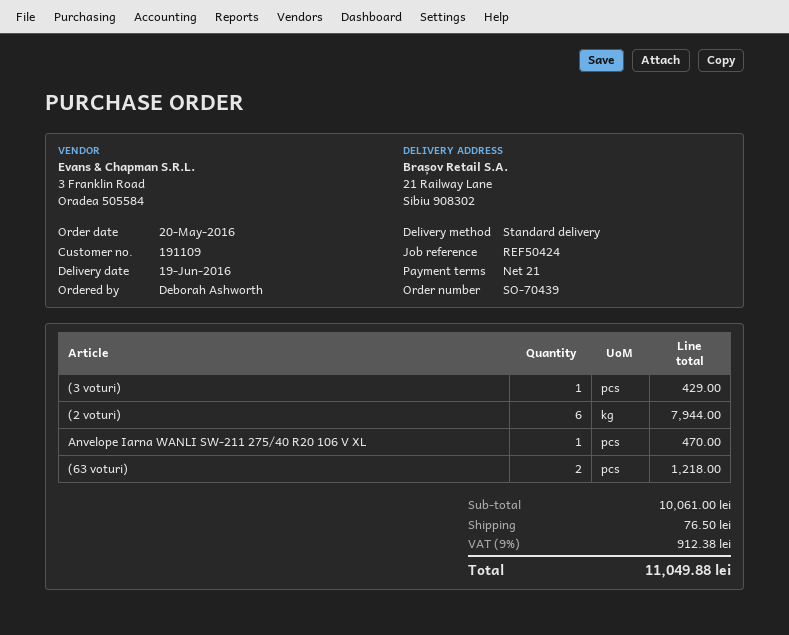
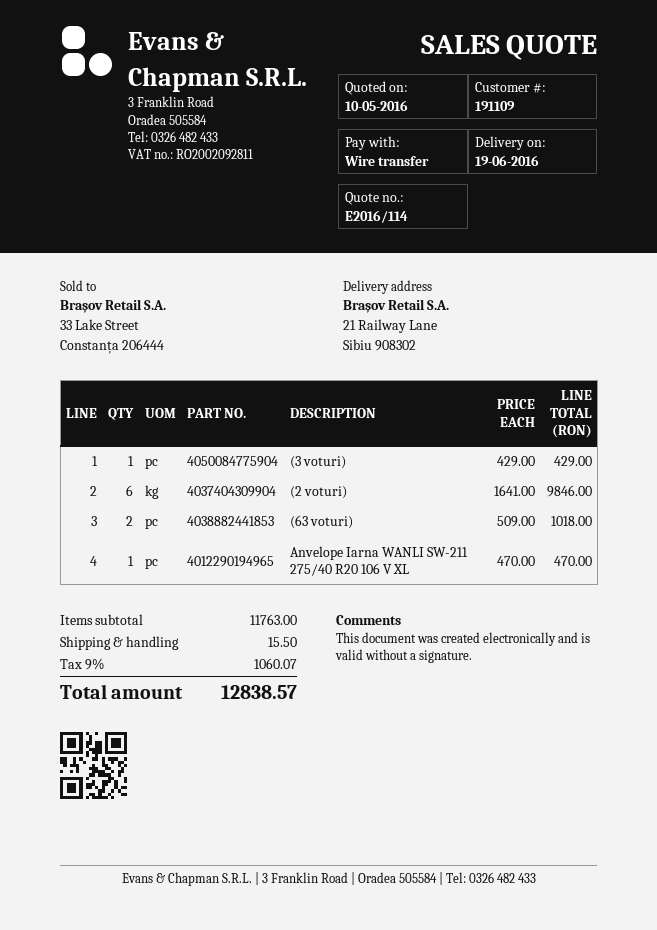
(2 voturi): 6 for 7944.00 -> 6 for 9846.00
(63 voturi): 2 for 1218.00 -> 2 for 1018.00
subtotal: 10061.00 -> 11763.00
shipping: 76.50 -> 15.50
tax: 9% = 912.38 -> 9% = 1060.07
total: 11049.88 -> 12838.57

